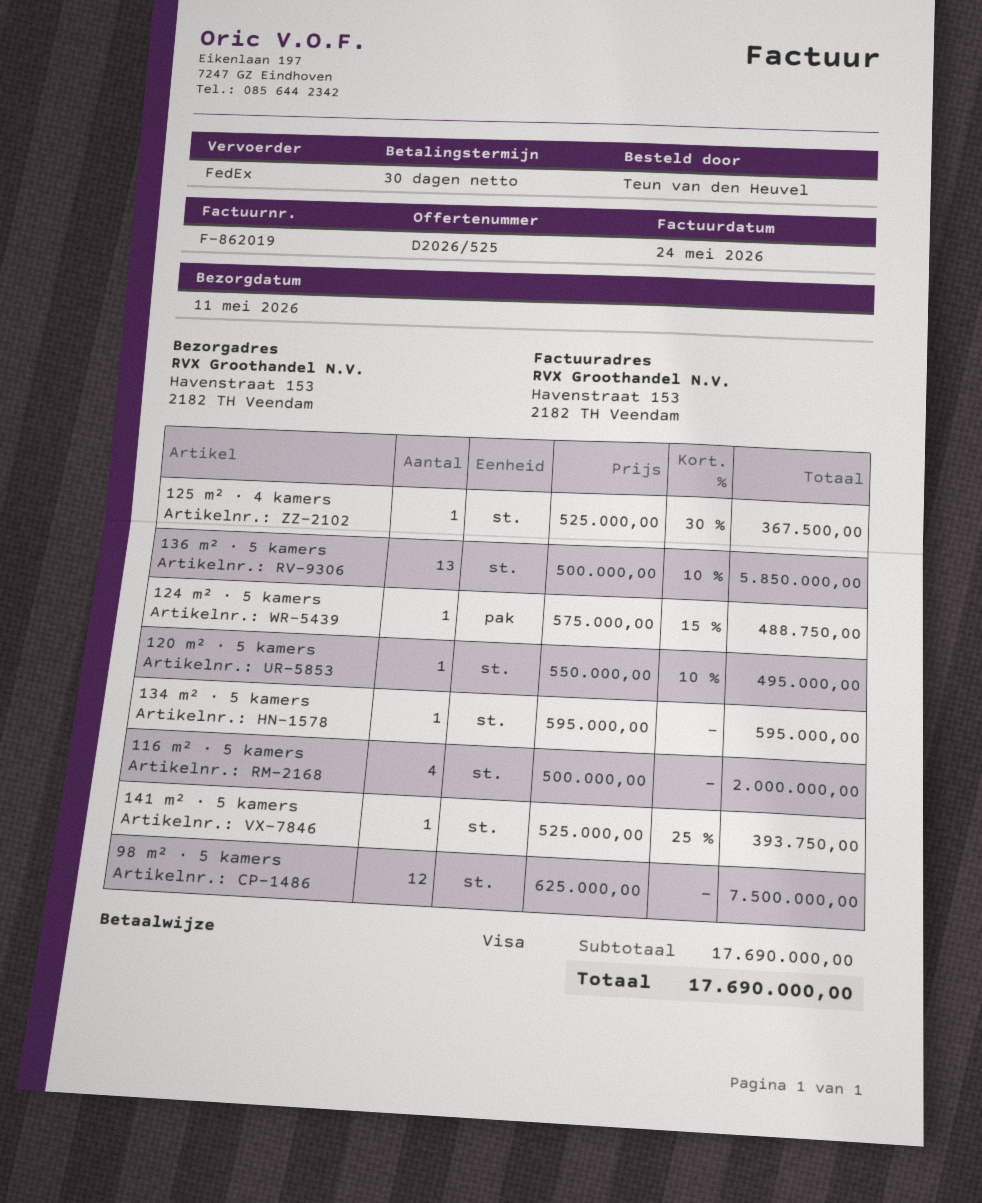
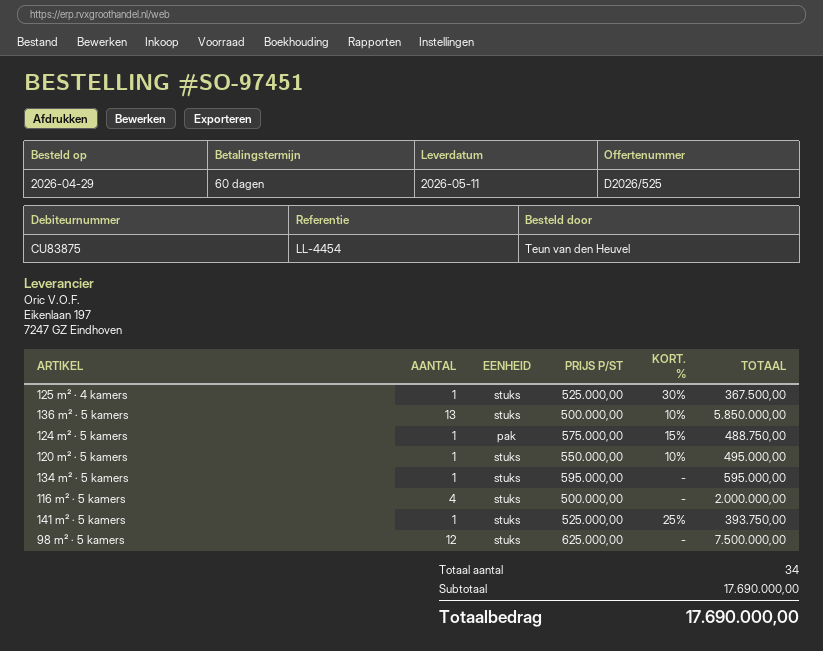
payment terms: 30 days -> 60 days

